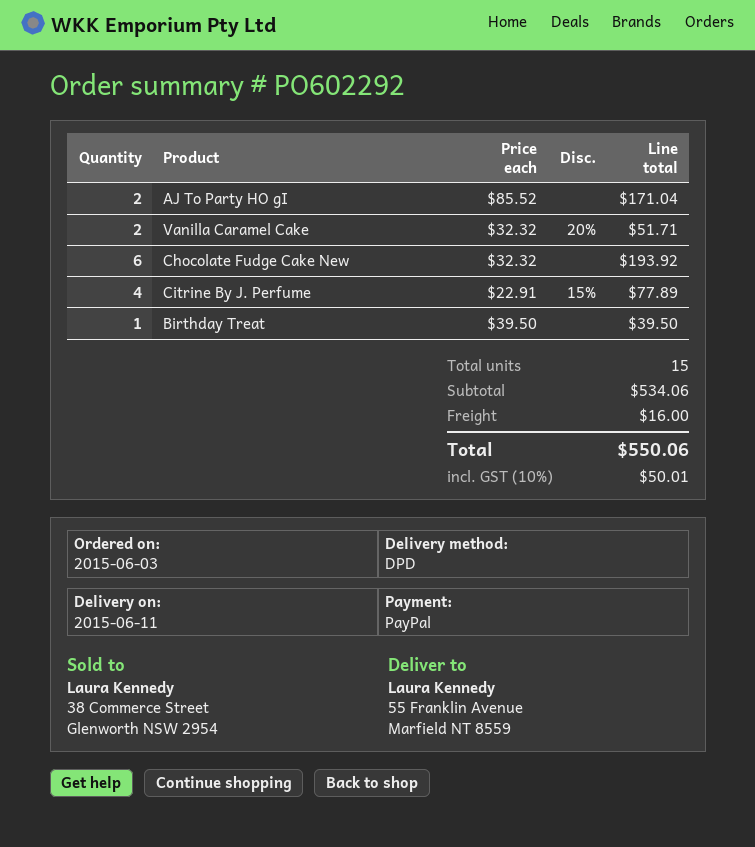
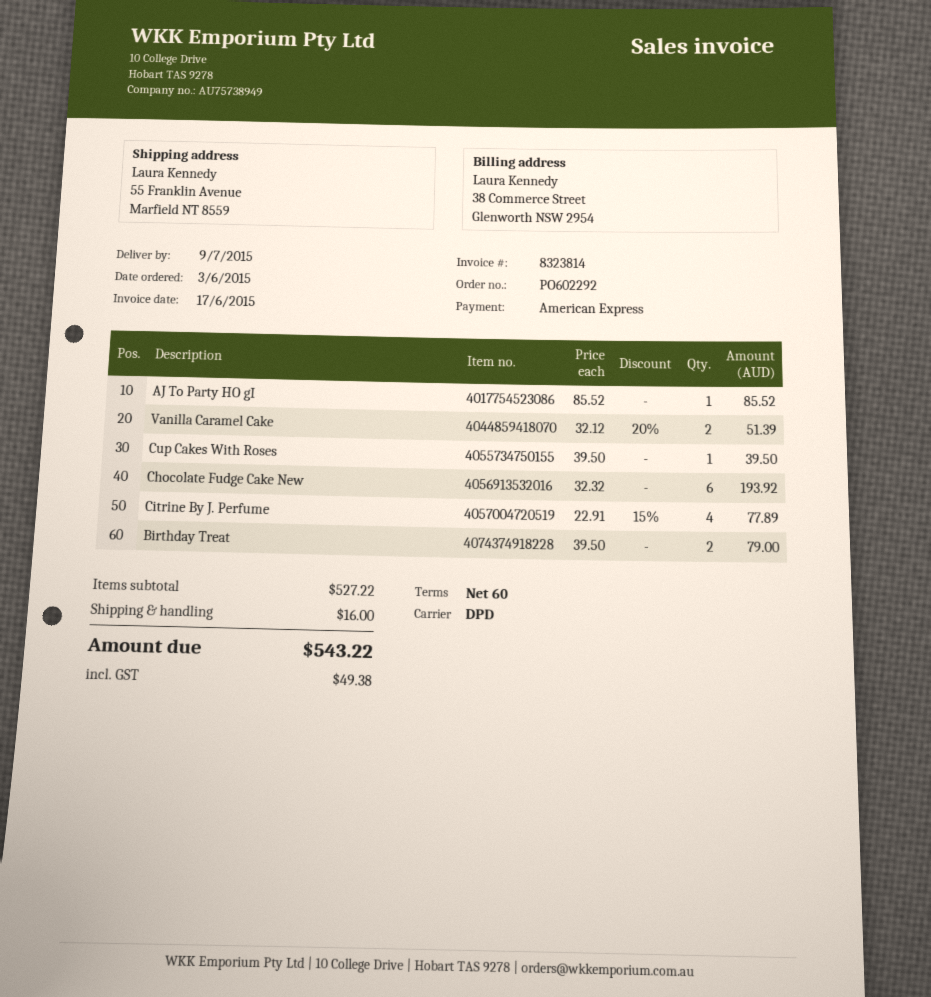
delivery date: 2015-06-11 -> 2015-07-09
payment method: PayPal -> American Express
AJ To Party HO gI: 2 x 85.52 = 171.04 -> 1 x 85.52 = 85.52
Vanilla Caramel Cake: 2 x 32.32 - 20% = 51.71 -> 2 x 32.12 - 20% = 51.39
Birthday Treat: 1 x 39.50 = 39.50 -> 2 x 39.50 = 79.00
Cup Cakes With Roses: none -> 1 x 39.50 = 39.50
subtotal: 534.06 -> 527.22
tax: 50.01 -> 49.38
total: 550.06 -> 543.22

